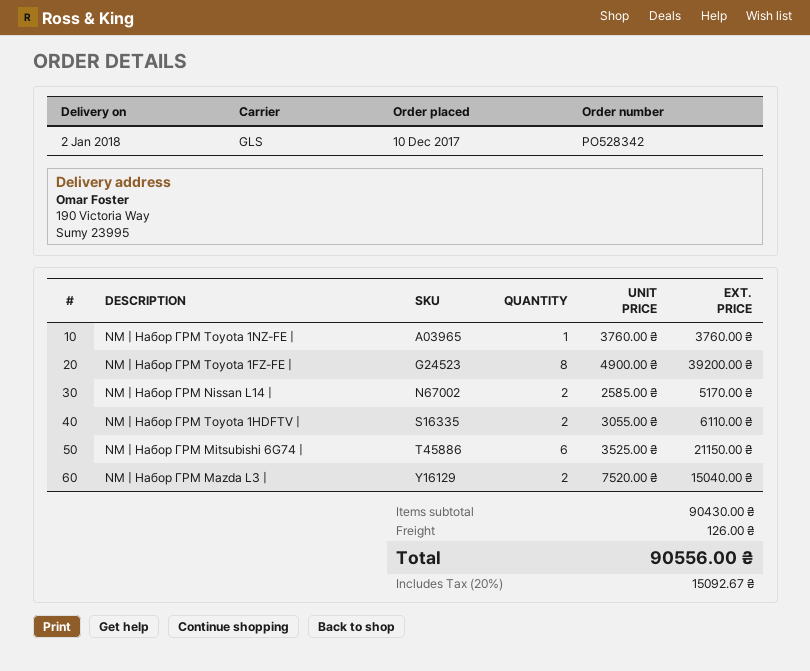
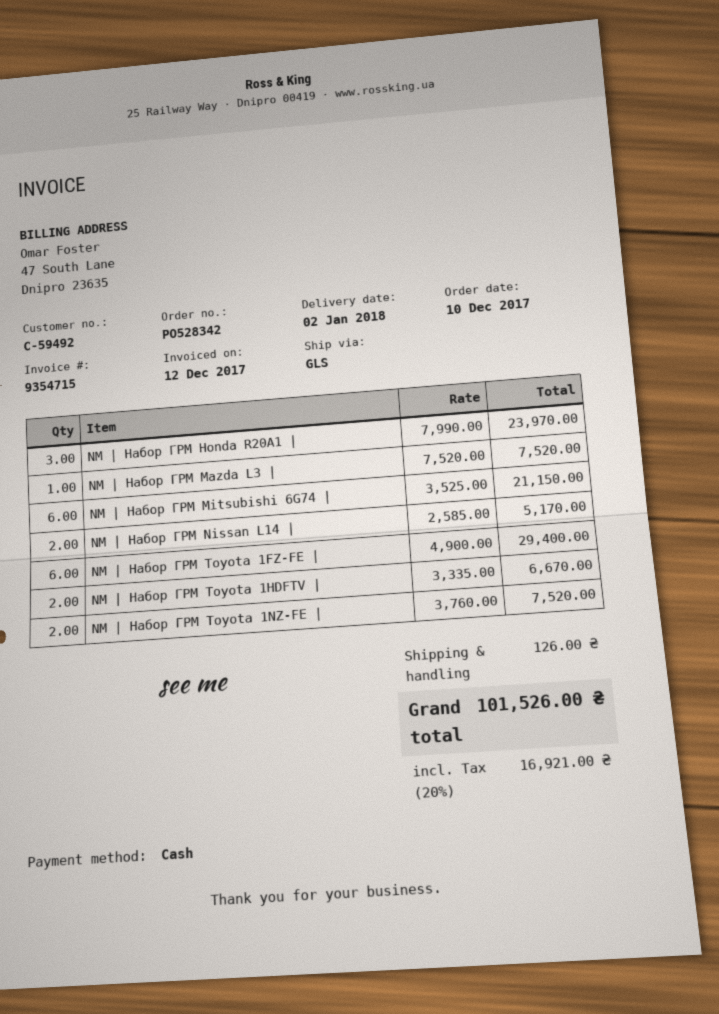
NM | Набор ГРМ Toyota 1NZ-FE |: 1 x 3760.00 = 3760.00 -> 2 x 3760.00 = 7520.00
NM | Набор ГРМ Toyota 1FZ-FE |: 8 x 4900.00 = 39200.00 -> 6 x 4900.00 = 29400.00
NM | Набор ГРМ Toyota 1HDFTV |: 2 x 3055.00 = 6110.00 -> 2 x 3335.00 = 6670.00
NM | Набор ГРМ Mazda L3 |: 2 x 7520.00 = 15040.00 -> 1 x 7520.00 = 7520.00
NM | Набор ГРМ Honda R20A1 |: none -> 3 x 7990.00 = 23970.00
tax: 20% = 15092.67 -> 20% = 16921.00
total: 90556.00 -> 101526.00

